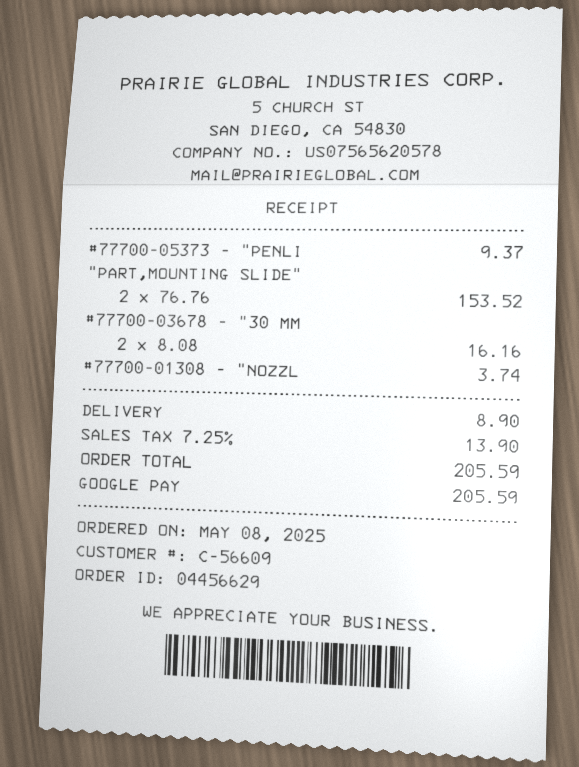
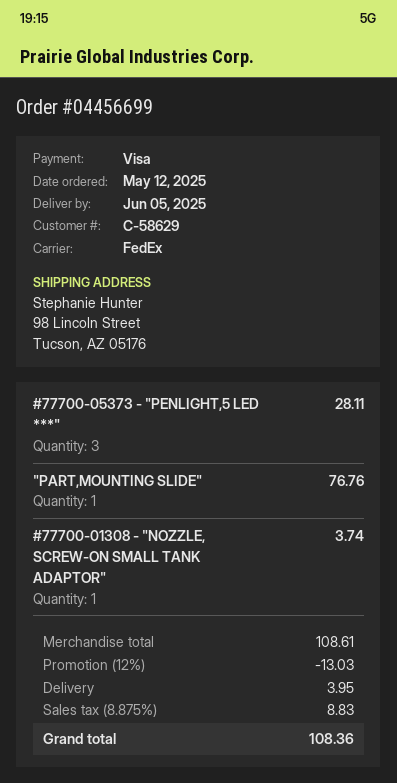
order number: 04456629 -> 04456699
order date: 2025-05-08 -> 2025-05-12
customer number: C-56609 -> C-58629
payment method: Google Pay -> Visa
#77700-05373 - "PENLI: 1 for 9.37 -> 3 for 28.11
"PART,MOUNTING SLIDE": 2 for 153.52 -> 1 for 76.76
#77700-03678 - "30 MM: 2 for 16.16 -> none
discount: none -> 12% = 13.03
shipping: 8.90 -> 3.95
tax: 7.25% = 13.90 -> 8.875% = 8.83
total: 205.59 -> 108.36

